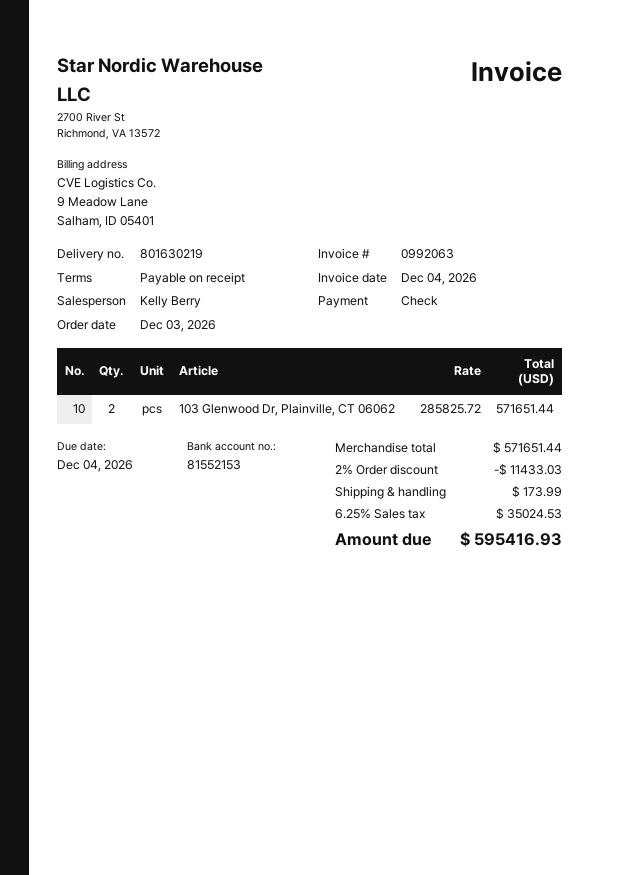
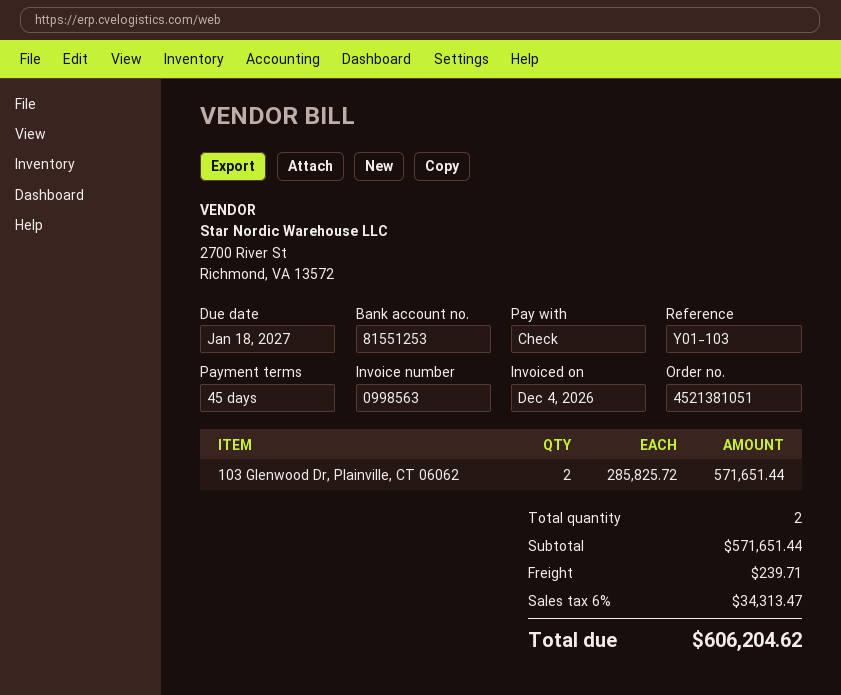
invoice number: 0992063 -> 0998563
payment terms: on receipt -> 45 days
due date: 2026-12-04 -> 2027-01-18
bank account: 81552153 -> 81551253
discount: 2% = 11433.03 -> none
shipping: 173.99 -> 239.71
tax: 6.25% = 35024.53 -> 6% = 34313.47
total: 595416.93 -> 606204.62

